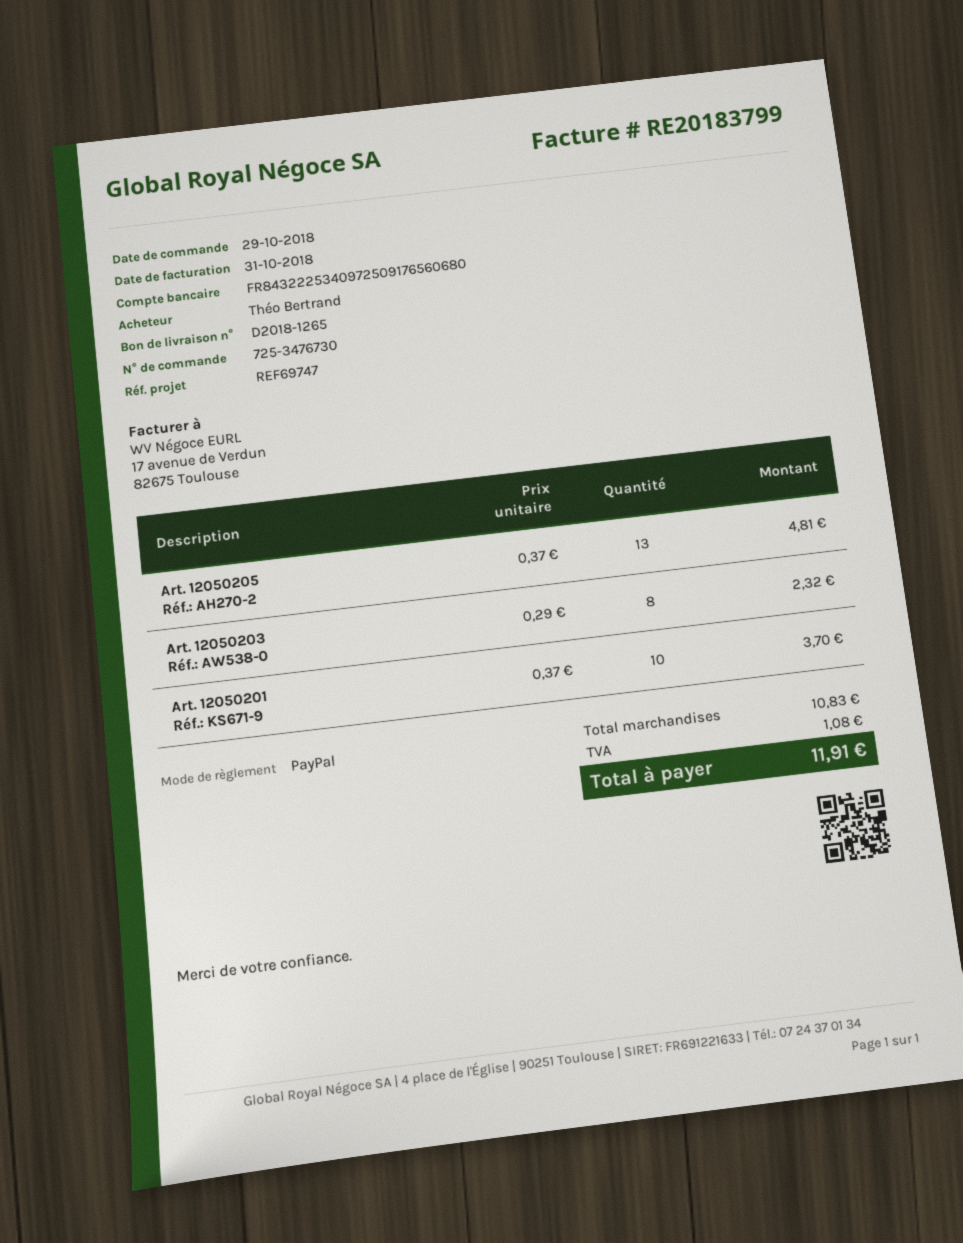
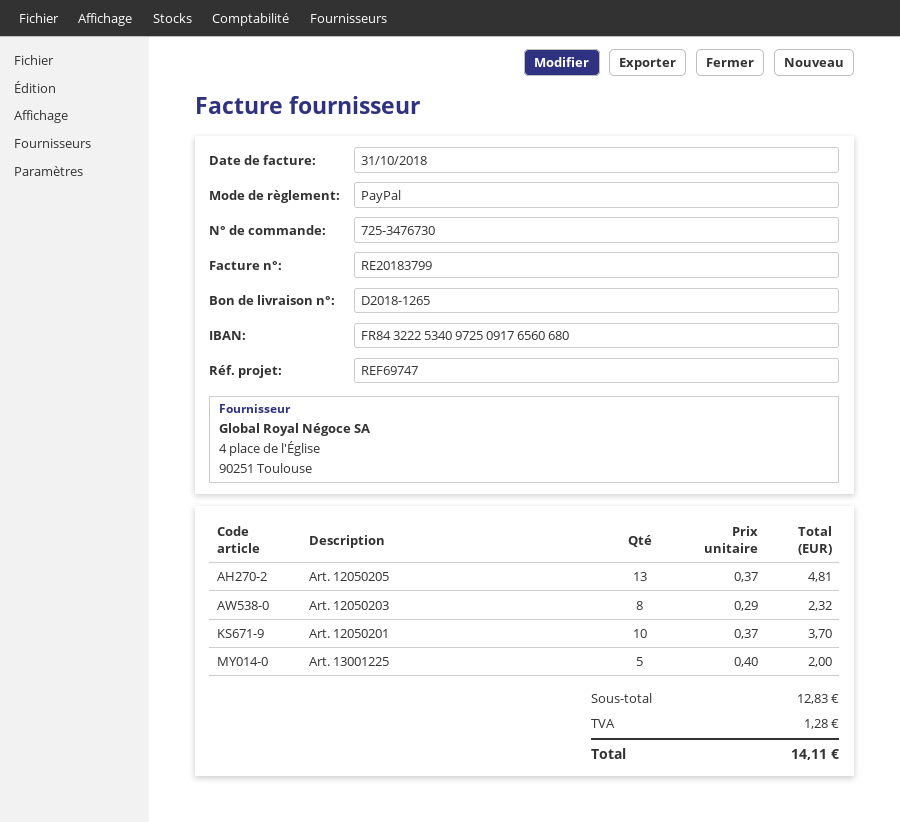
Art. 13001225: none -> 5 x 0.40 = 2.00
subtotal: 10.83 -> 12.83
tax: 1.08 -> 1.28
total: 11.91 -> 14.11

